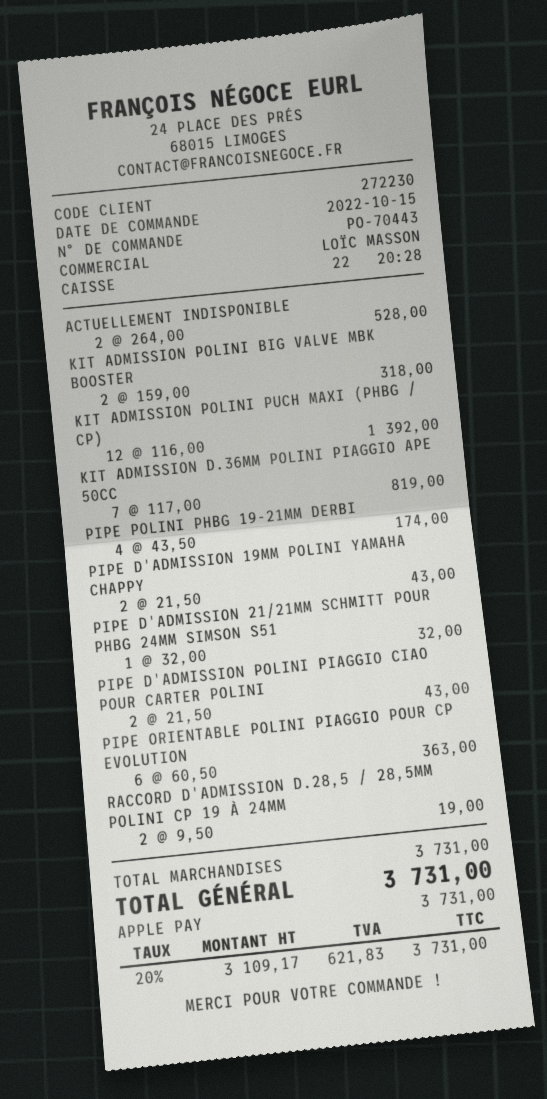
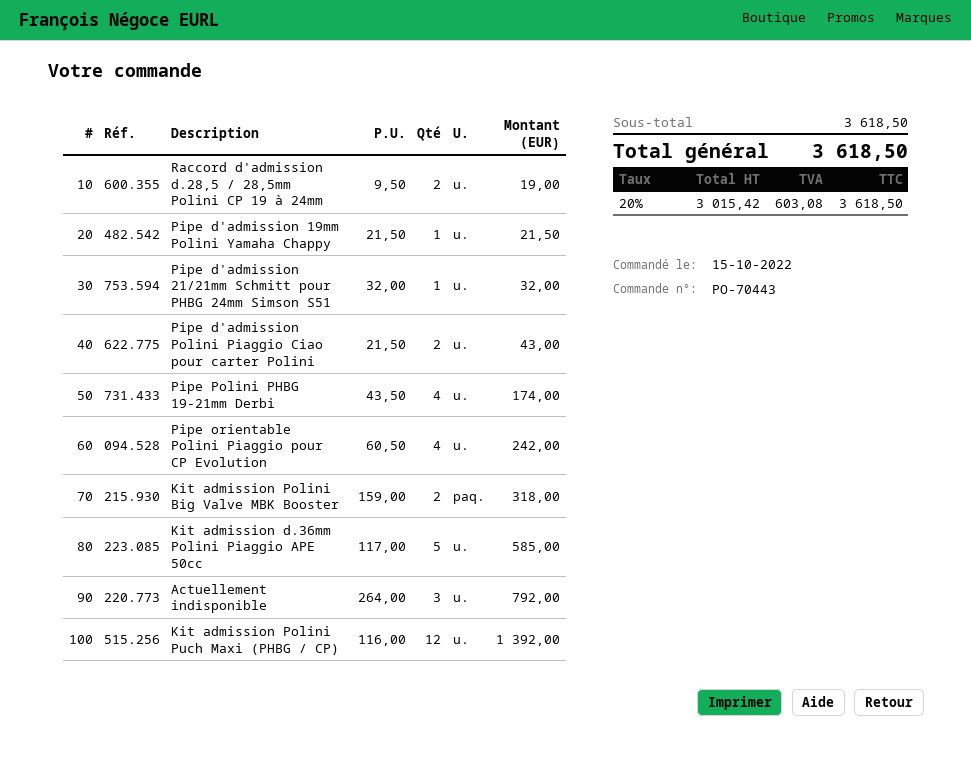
ACTUELLEMENT INDISPONIBLE: 2 x 264.00 = 528.00 -> 3 x 264.00 = 792.00
KIT ADMISSION D.36MM POLINI PIAGGIO APE 50CC: 7 x 117.00 = 819.00 -> 5 x 117.00 = 585.00
PIPE D'ADMISSION 19MM POLINI YAMAHA CHAPPY: 2 x 21.50 = 43.00 -> 1 x 21.50 = 21.50
PIPE ORIENTABLE POLINI PIAGGIO POUR CP EVOLUTION: 6 x 60.50 = 363.00 -> 4 x 60.50 = 242.00
subtotal: 3731.00 -> 3618.50
net: 3109.17 -> 3015.42
tax: 20% = 621.83 -> 20% = 603.08
total: 3731.00 -> 3618.50

